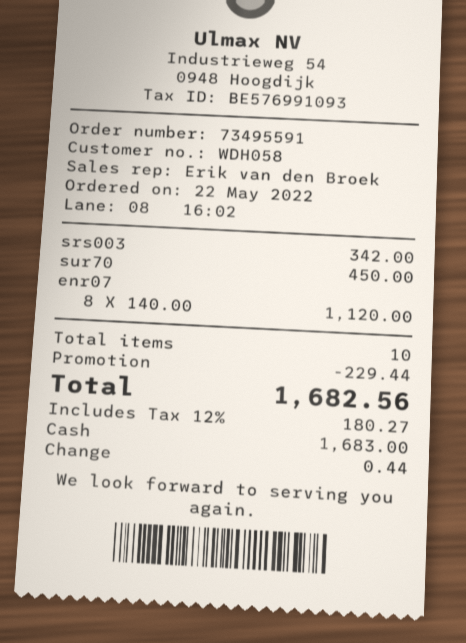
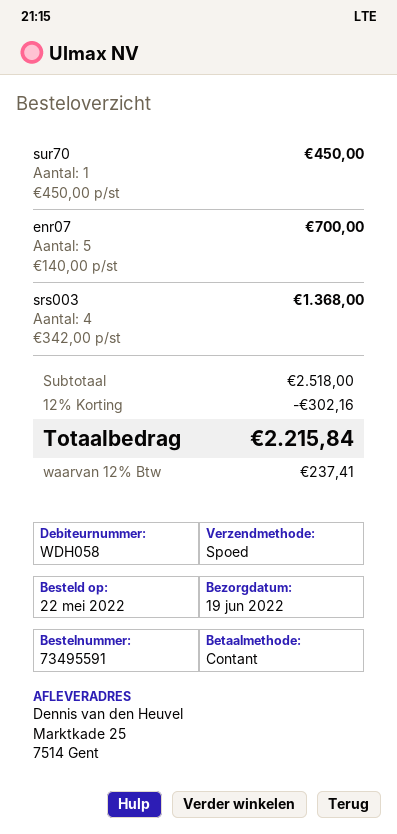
srs003: 1 x 342.00 = 342.00 -> 4 x 342.00 = 1368.00
enr07: 8 x 140.00 = 1120.00 -> 5 x 140.00 = 700.00
discount: 229.44 -> 302.16
tax: 12% = 180.27 -> 12% = 237.41
total: 1682.56 -> 2215.84

